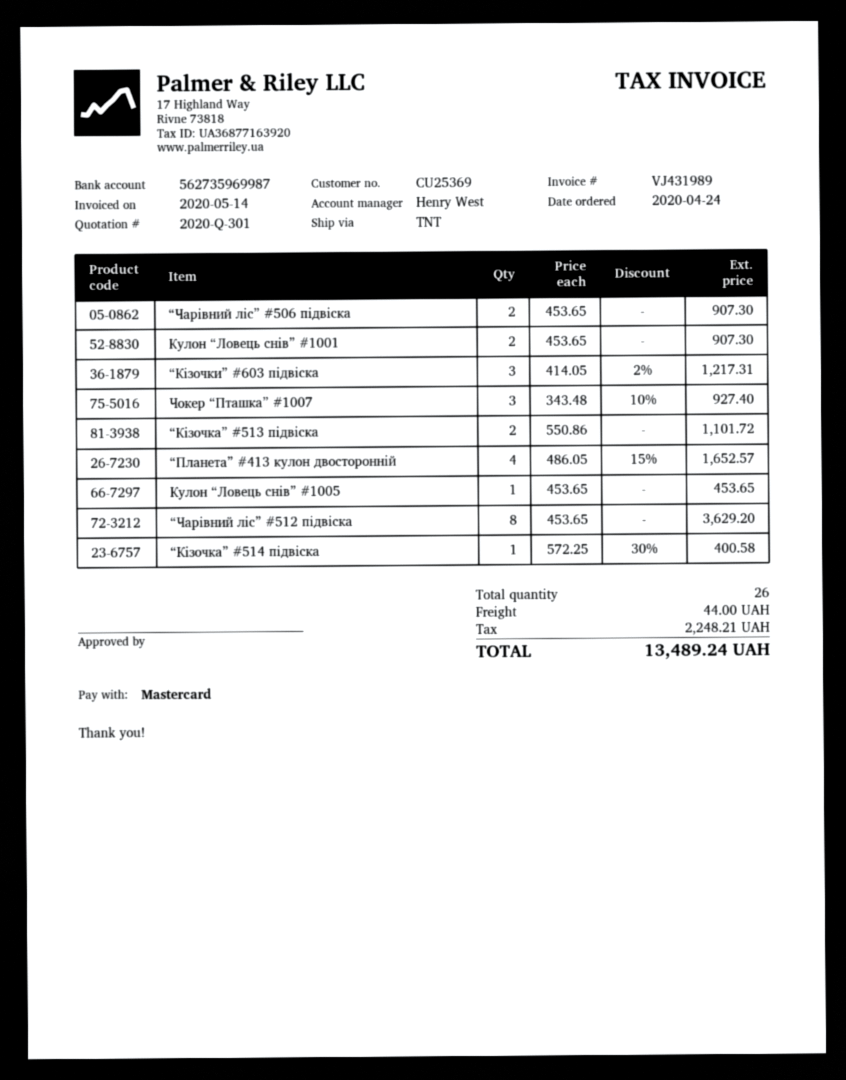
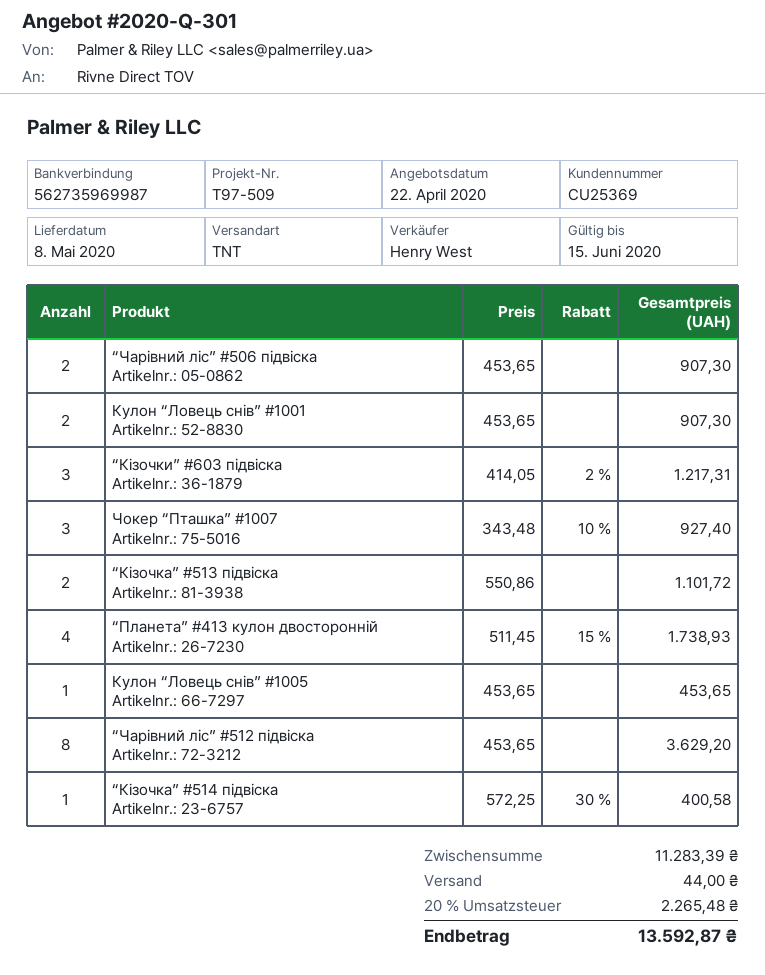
“Планета” #413 кулон двосторонній: 4 x 486.05 - 15% = 1652.57 -> 4 x 511.45 - 15% = 1738.93
tax: 2248.21 -> 2265.48
total: 13489.24 -> 13592.87

